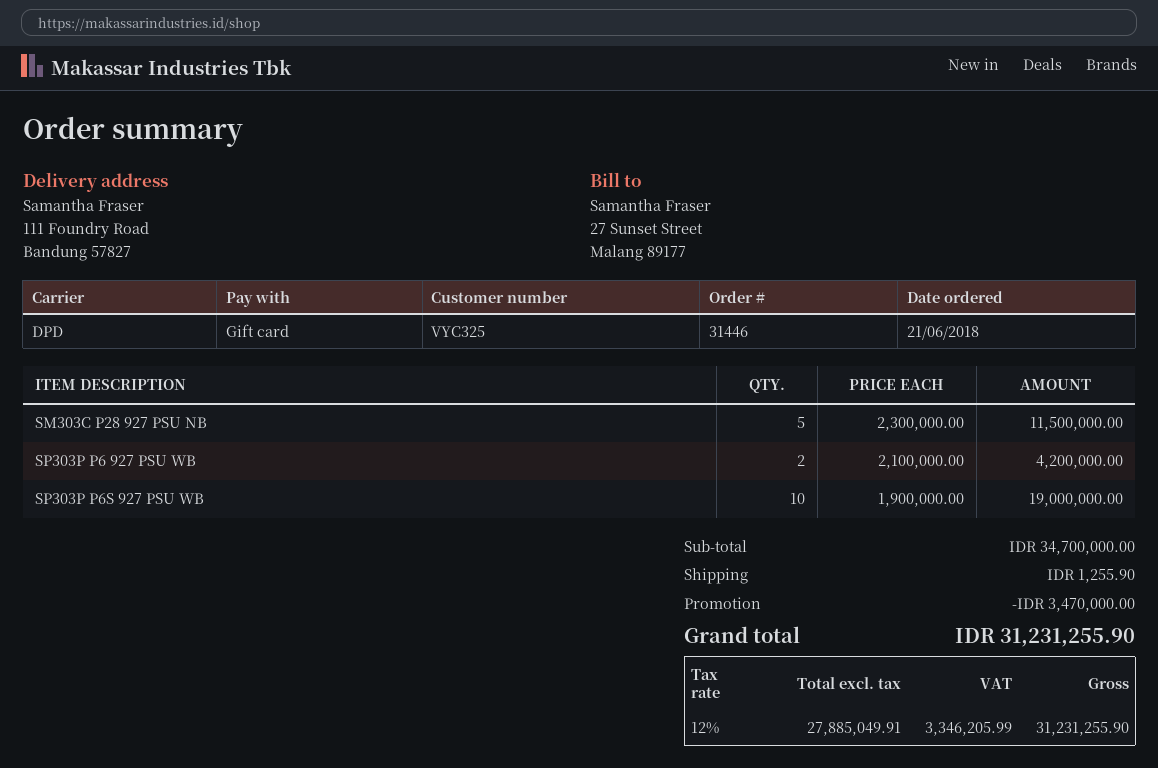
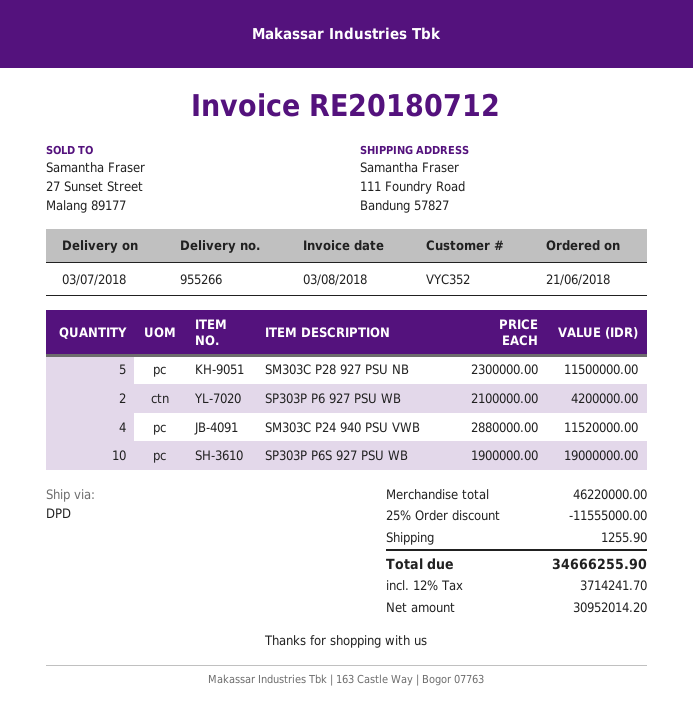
customer number: VYC325 -> VYC352
SM303C P24 940 PSU VWB: none -> 4 x 2880000.00 = 11520000.00
subtotal: 34700000.00 -> 46220000.00
discount: 3470000.00 -> 11555000.00
net: 27885049.91 -> 30952014.20
tax: 12% = 3346205.99 -> 12% = 3714241.70
total: 31231255.90 -> 34666255.90

